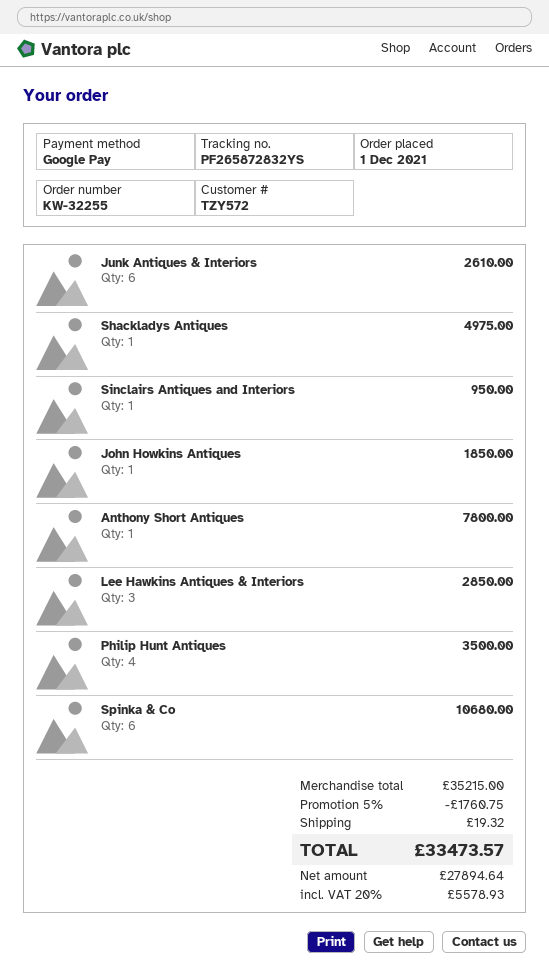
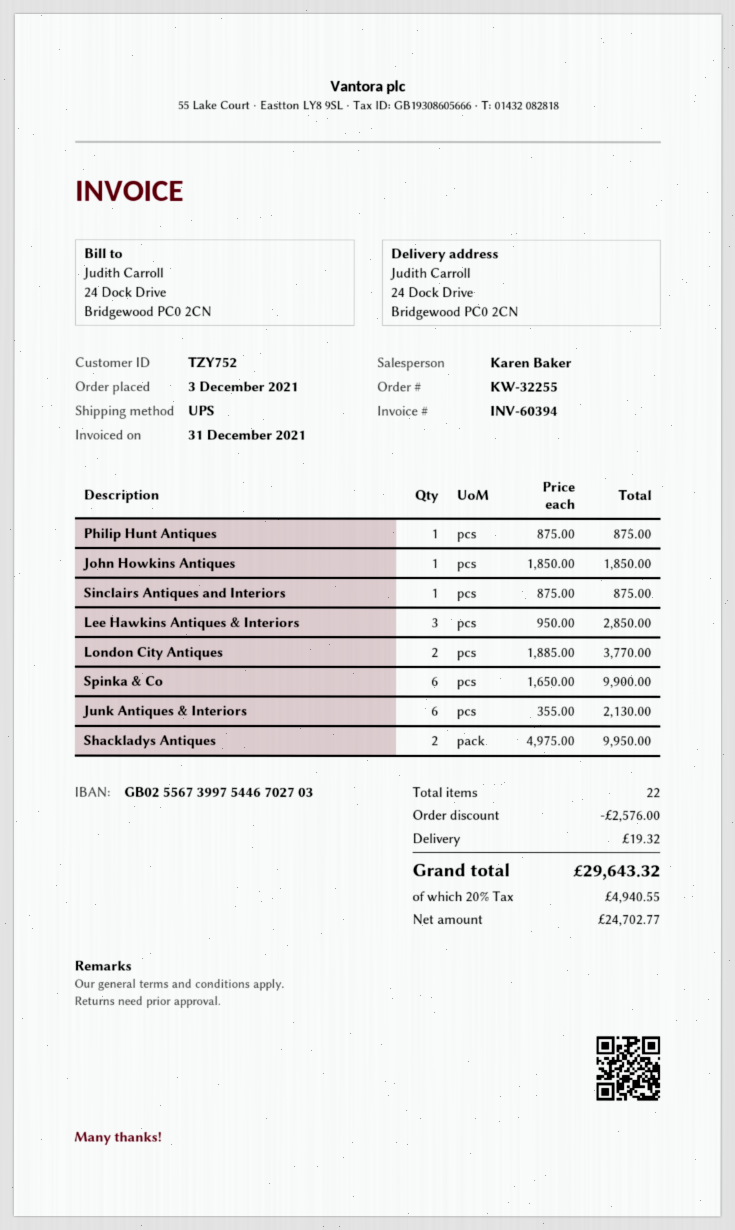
order date: 2021-12-01 -> 2021-12-03
customer number: TZY572 -> TZY752
Junk Antiques & Interiors: 6 for 2610.00 -> 6 for 2130.00
Shackladys Antiques: 1 for 4975.00 -> 2 for 9950.00
Sinclairs Antiques and Interiors: 1 for 950.00 -> 1 for 875.00
Anthony Short Antiques: 1 for 7800.00 -> none
Philip Hunt Antiques: 4 for 3500.00 -> 1 for 875.00
Spinka & Co: 6 for 10680.00 -> 6 for 9900.00
London City Antiques: none -> 2 for 3770.00
discount: 1760.75 -> 2576.00
net: 27894.64 -> 24702.77
tax: 20% = 5578.93 -> 20% = 4940.55
total: 33473.57 -> 29643.32

